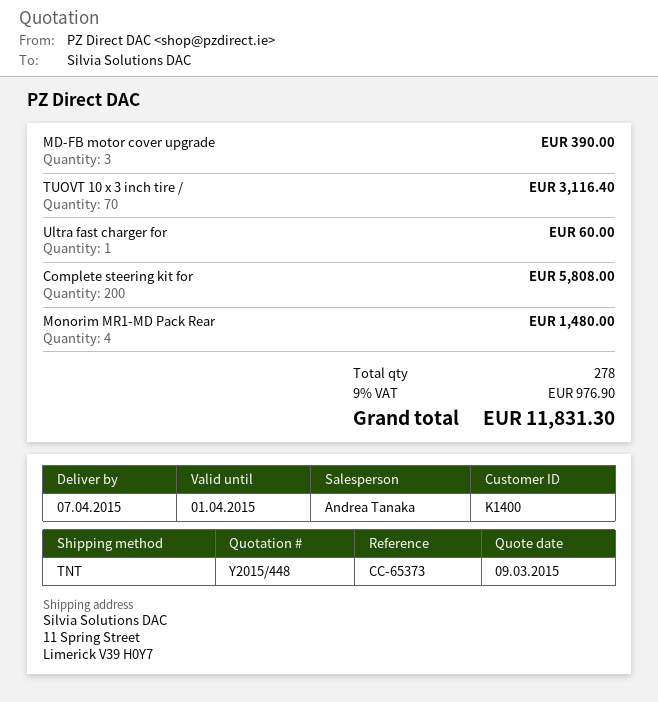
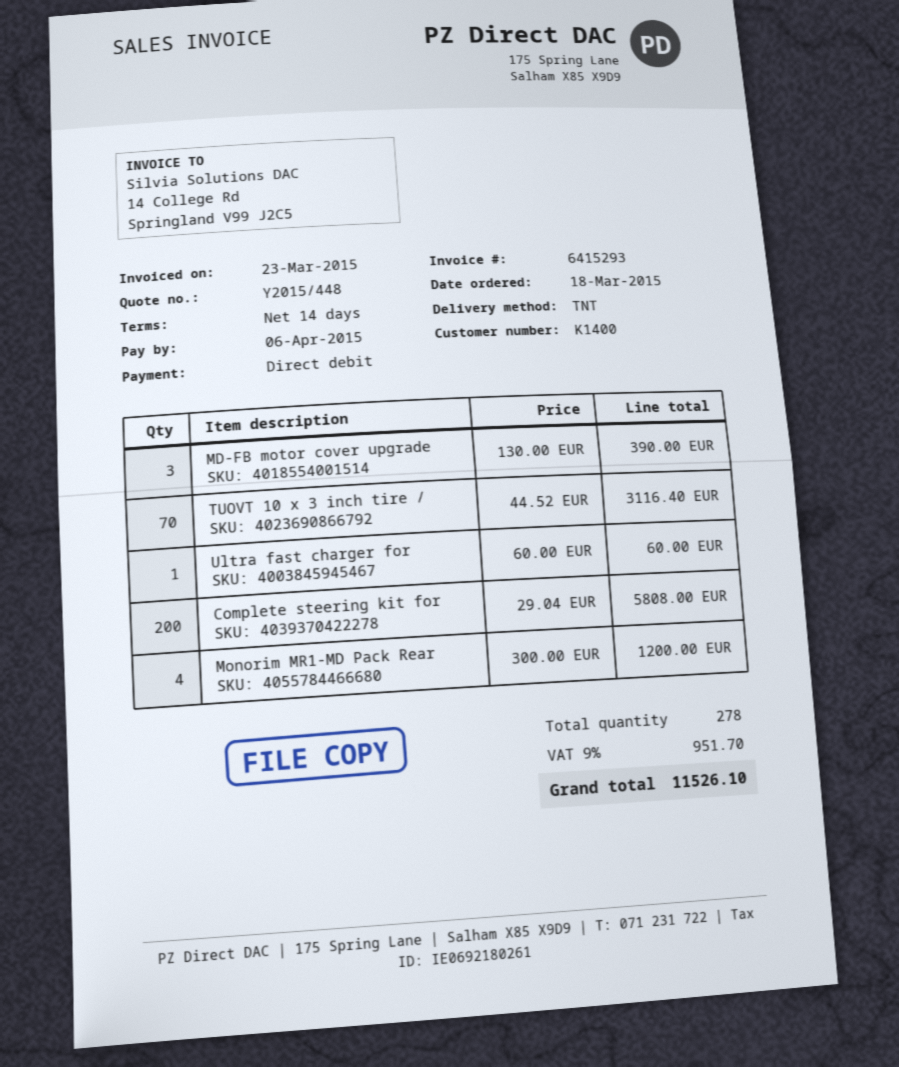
Monorim MR1-MD Pack Rear: 4 for 1480.00 -> 4 for 1200.00
tax: 9% = 976.90 -> 9% = 951.70
total: 11831.30 -> 11526.10

